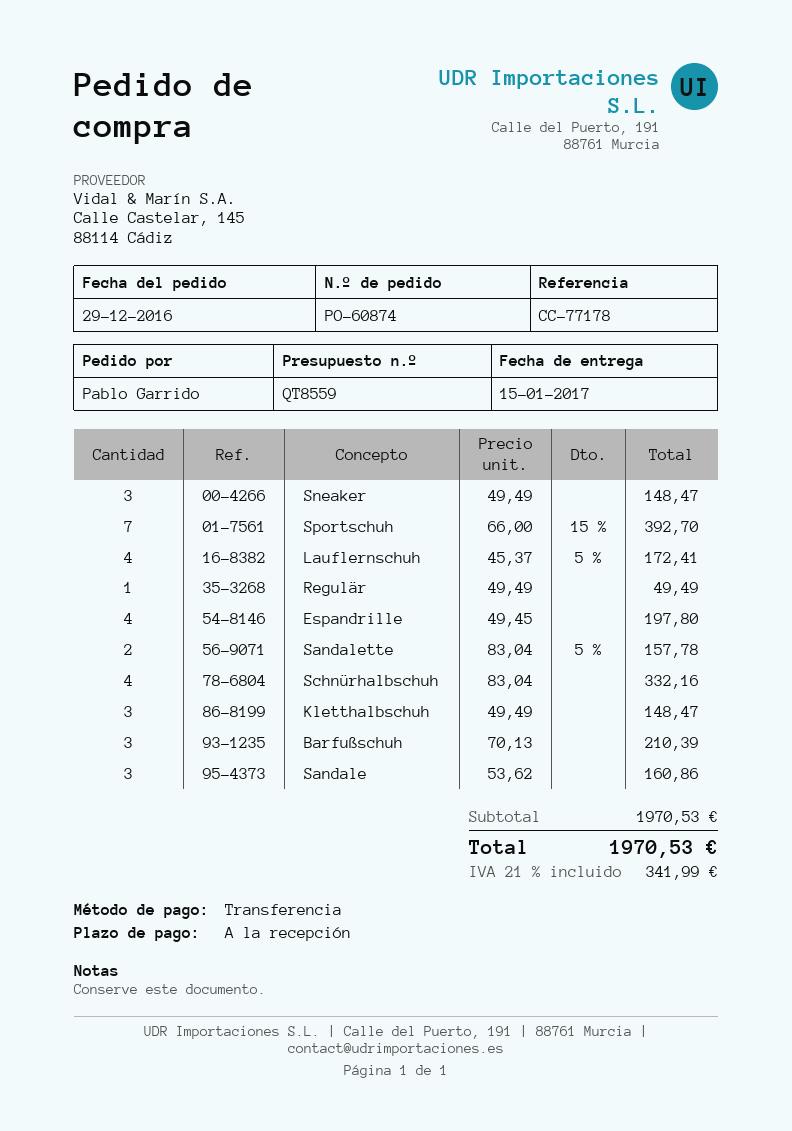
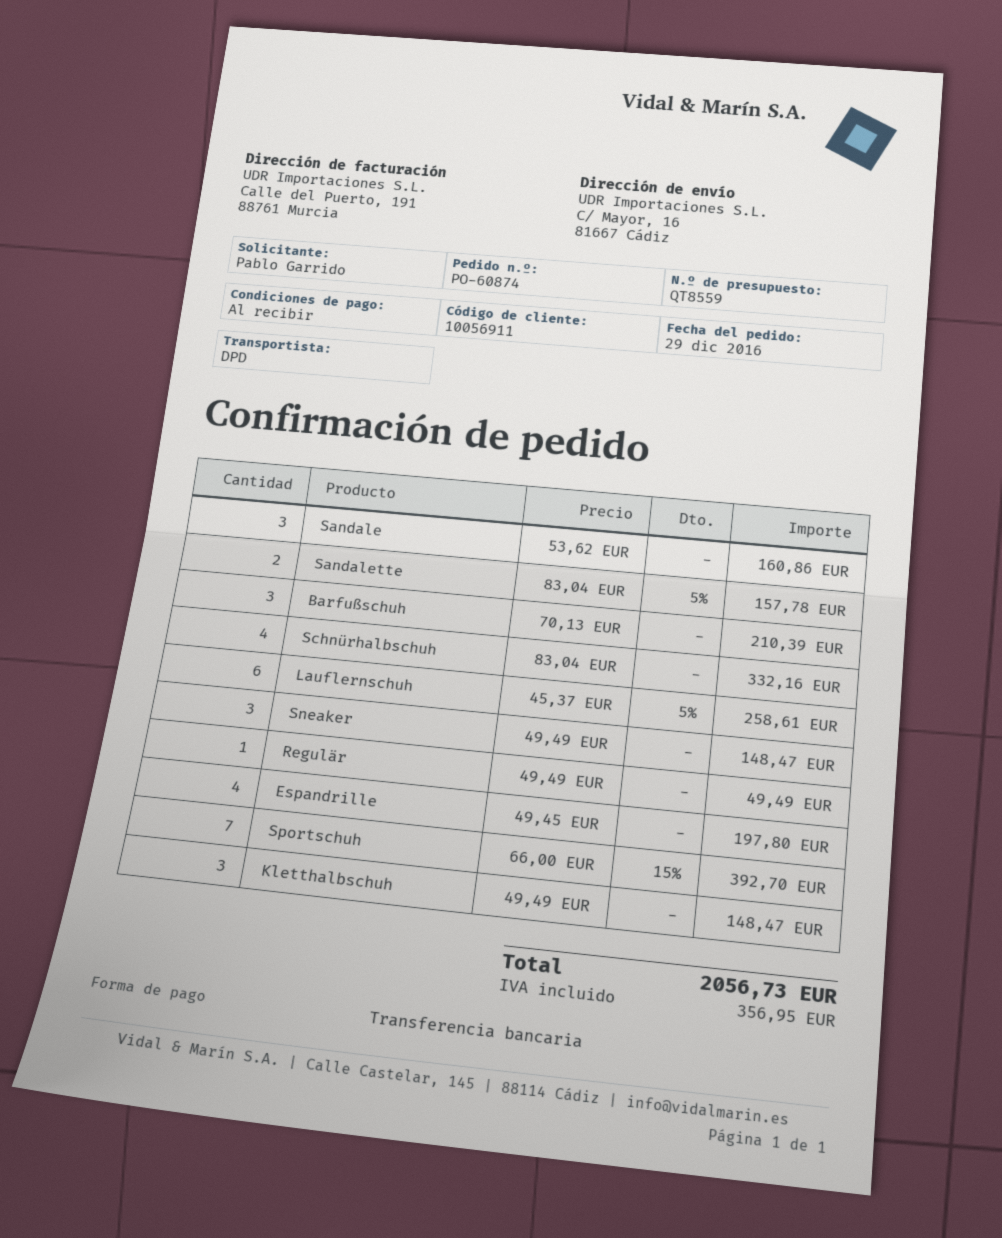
Lauflernschuh: 4 x 45.37 - 5% = 172.41 -> 6 x 45.37 - 5% = 258.61
tax: 341.99 -> 356.95
total: 1970.53 -> 2056.73

